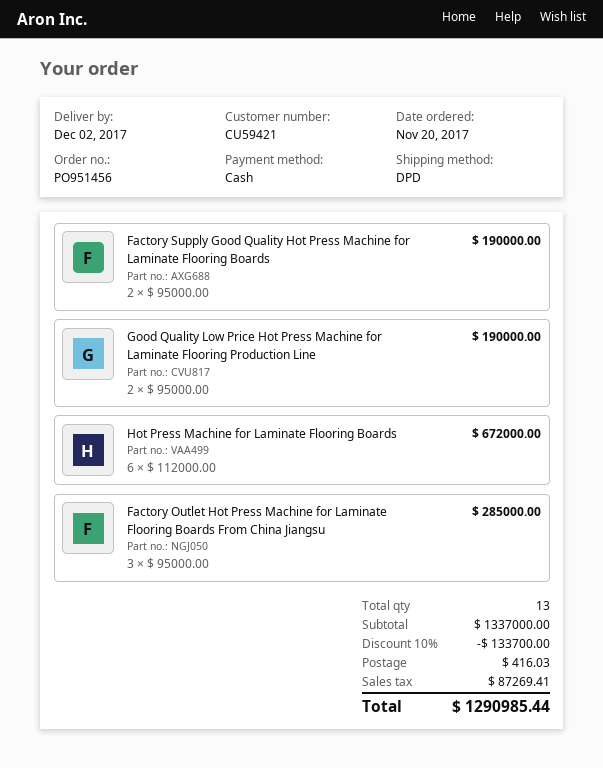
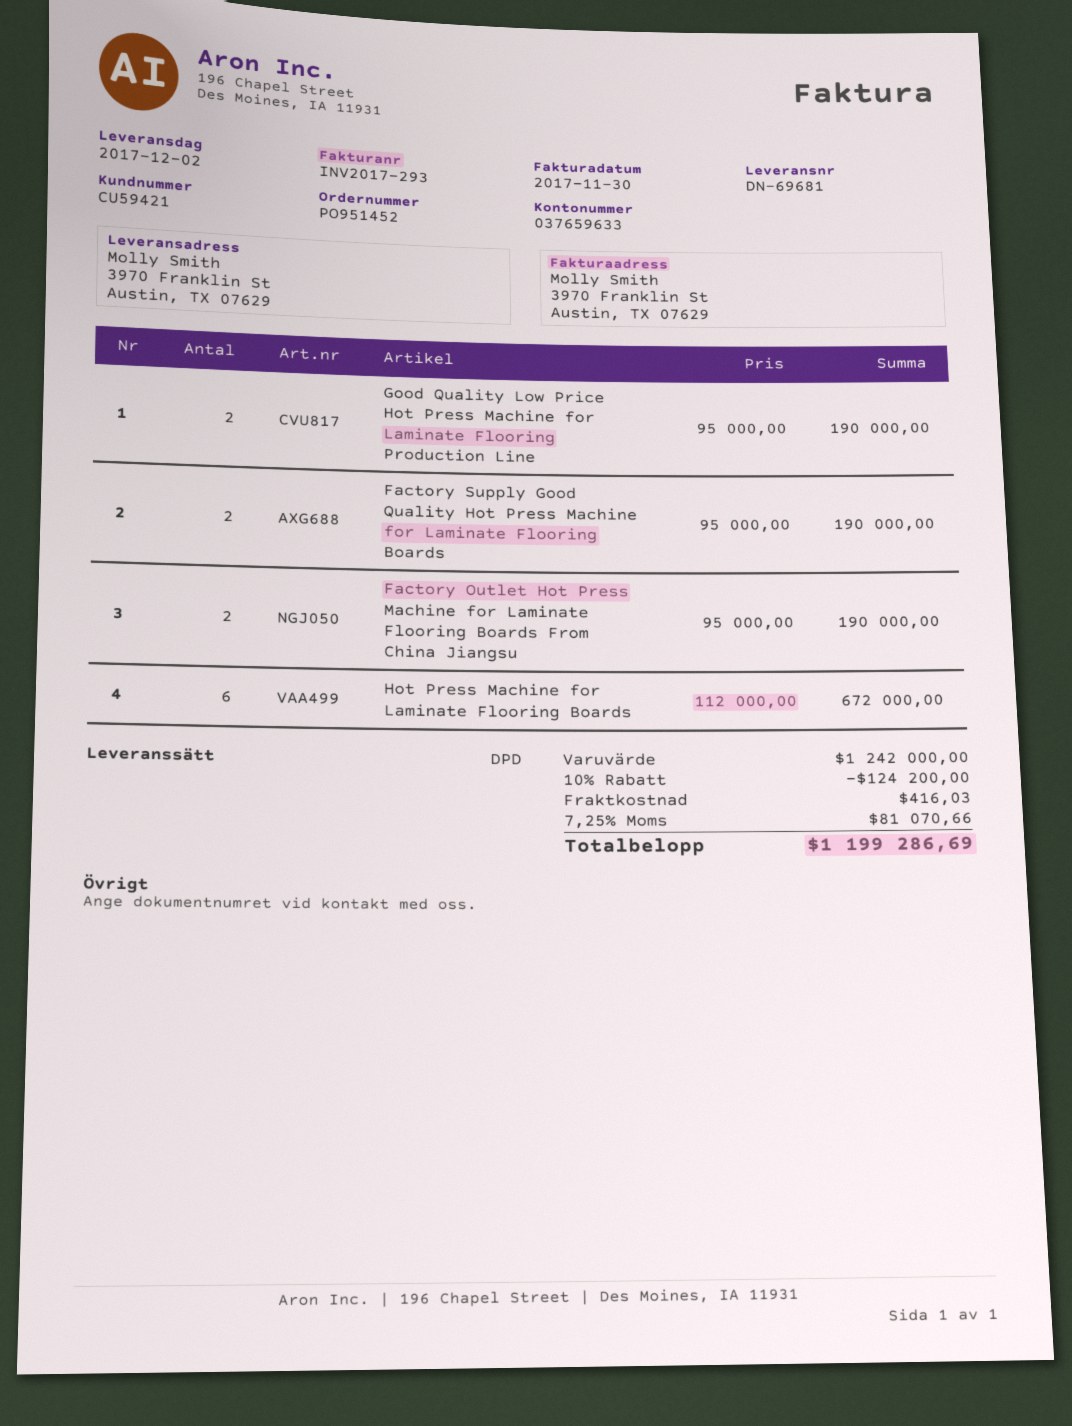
order number: PO951456 -> PO951452
Factory Outlet Hot Press Machine for Laminate Flooring Boards From China Jiangsu: 3 x 95000.00 = 285000.00 -> 2 x 95000.00 = 190000.00
subtotal: 1337000.00 -> 1242000.00
discount: 10% = 133700.00 -> 10% = 124200.00
tax: 87269.41 -> 81070.66
total: 1290985.44 -> 1199286.69

